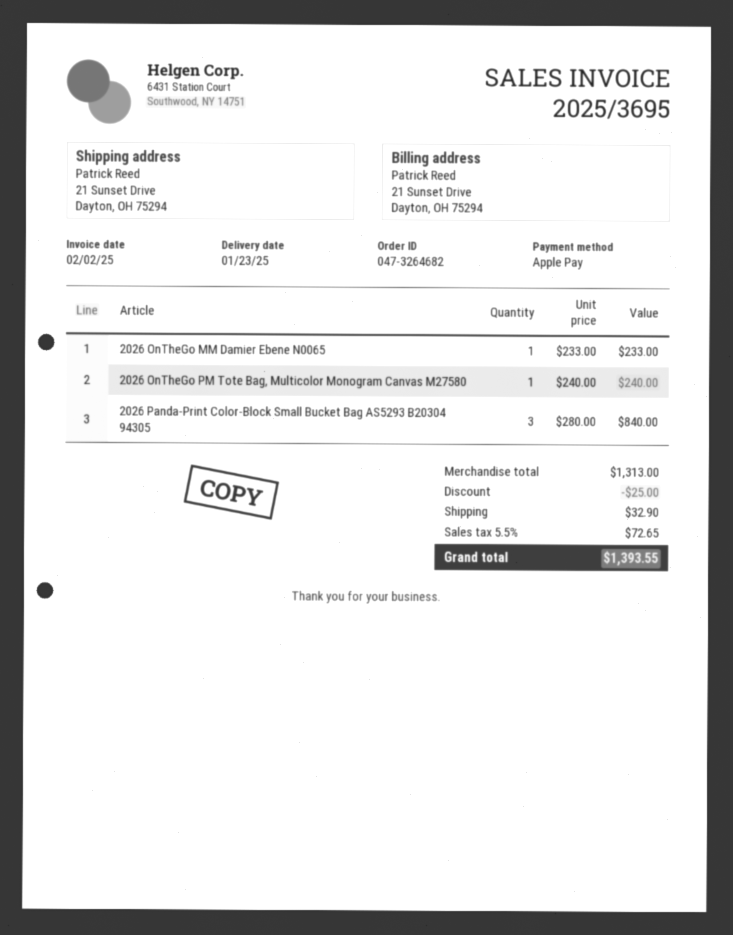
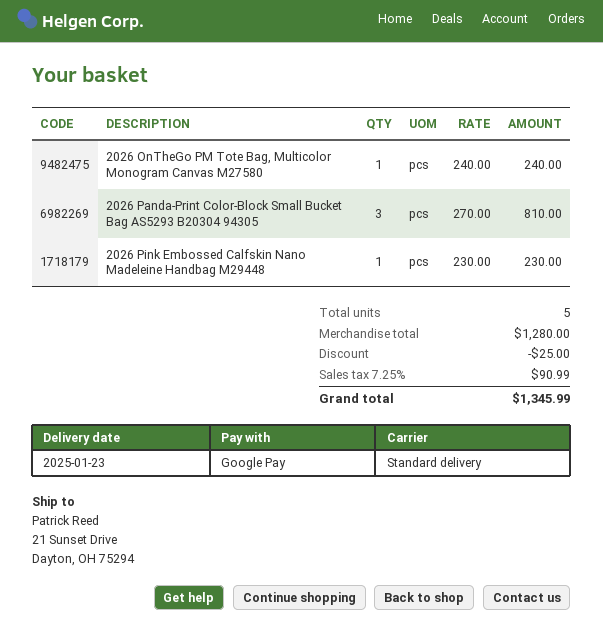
payment method: Apple Pay -> Google Pay
2026 OnTheGo MM Damier Ebene N0065: 1 x 233.00 = 233.00 -> none
2026 Panda-Print Color-Block Small Bucket Bag AS5293 B20304 94305: 3 x 280.00 = 840.00 -> 3 x 270.00 = 810.00
2026 Pink Embossed Calfskin Nano Madeleine Handbag M29448: none -> 1 x 230.00 = 230.00
subtotal: 1313.00 -> 1280.00
shipping: 32.90 -> none
tax: 5.5% = 72.65 -> 7.25% = 90.99
total: 1393.55 -> 1345.99

